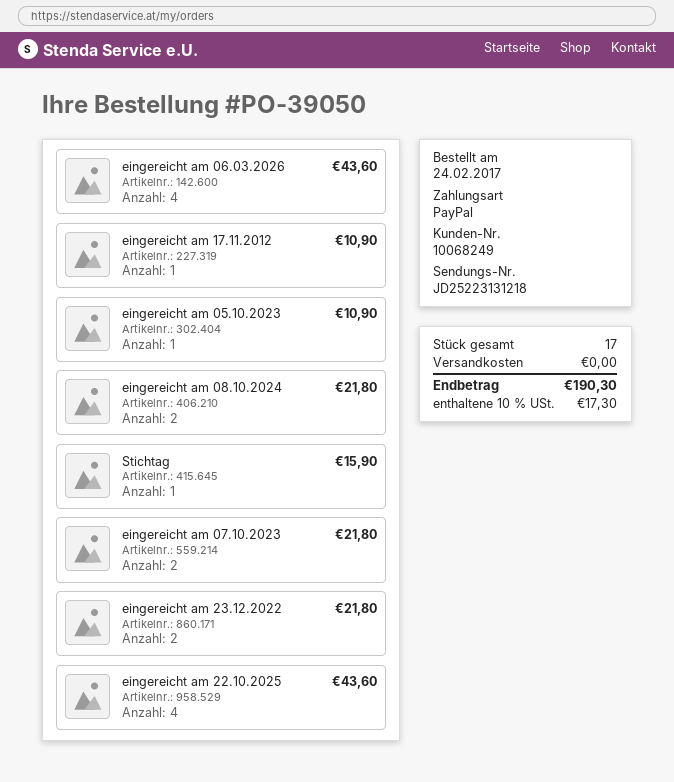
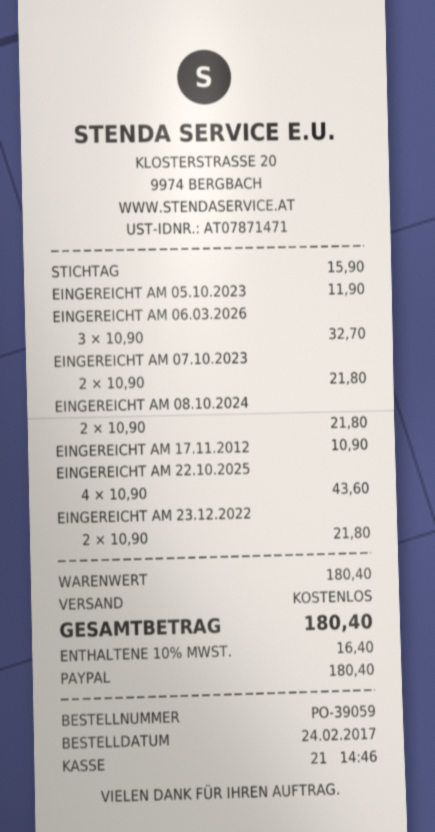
order number: PO-39050 -> PO-39059
eingereicht am 06.03.2026: 4 for 43.60 -> 3 for 32.70
eingereicht am 05.10.2023: 1 for 10.90 -> 1 for 11.90
tax: 10% = 17.30 -> 10% = 16.40
total: 190.30 -> 180.40

